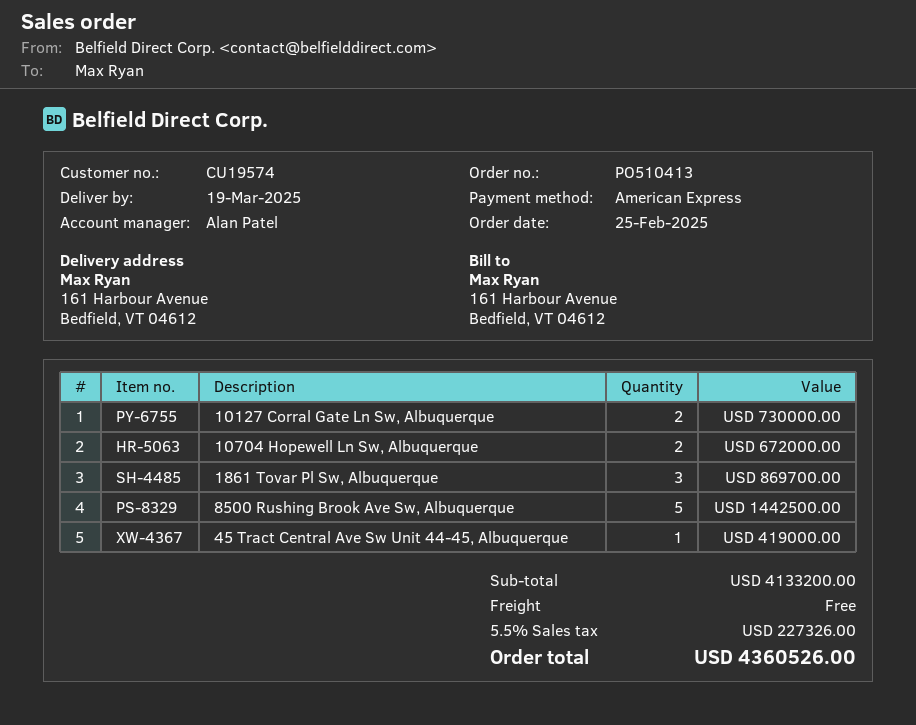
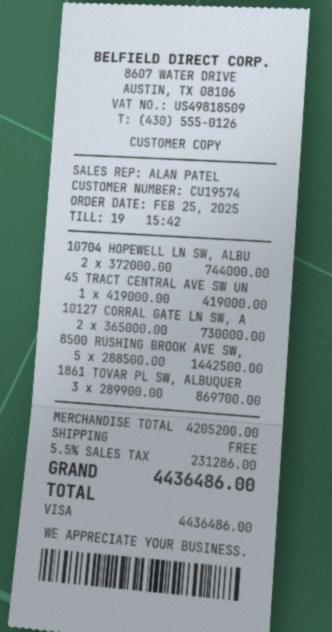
payment method: American Express -> Visa
10704 Hopewell Ln Sw, Albuquerque: 2 for 672000.00 -> 2 for 744000.00
subtotal: 4133200.00 -> 4205200.00
tax: 5.5% = 227326.00 -> 5.5% = 231286.00
total: 4360526.00 -> 4436486.00

